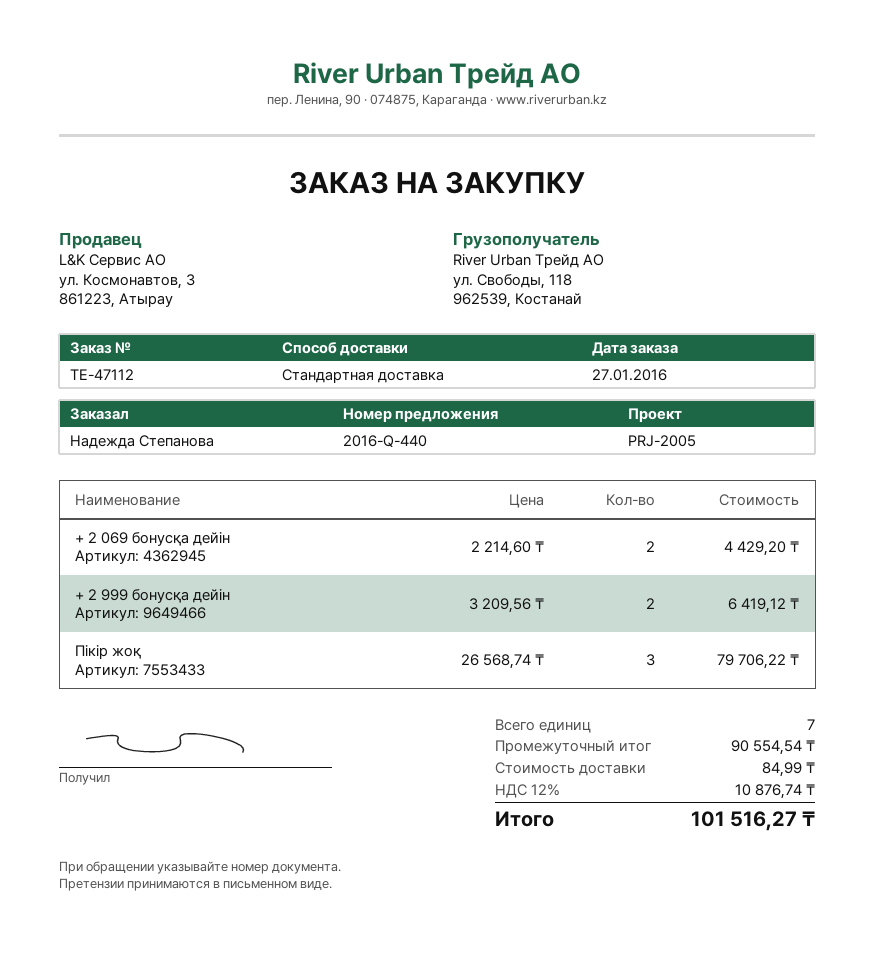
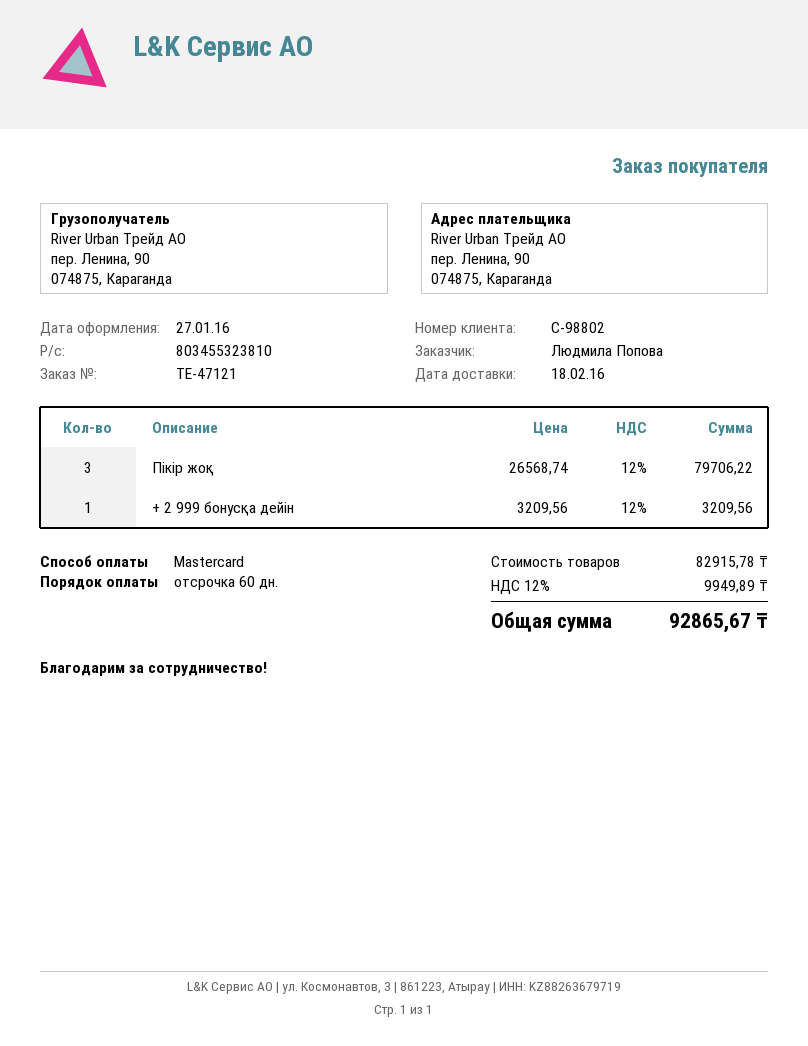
order number: TE-47112 -> TE-47121
ordered by: Надежда Степанова -> Людмила Попова
ship to: ул. Свободы, 118, 962539, Костанай -> пер. Ленина, 90, 074875, Караганда
+ 2 069 бонусқа дейін: 2 x 2214.60 = 4429.20 -> none
+ 2 999 бонусқа дейін: 2 x 3209.56 = 6419.12 -> 1 x 3209.56 = 3209.56
subtotal: 90554.54 -> 82915.78
shipping: 84.99 -> none
tax: 12% = 10876.74 -> 12% = 9949.89
total: 101516.27 -> 92865.67

